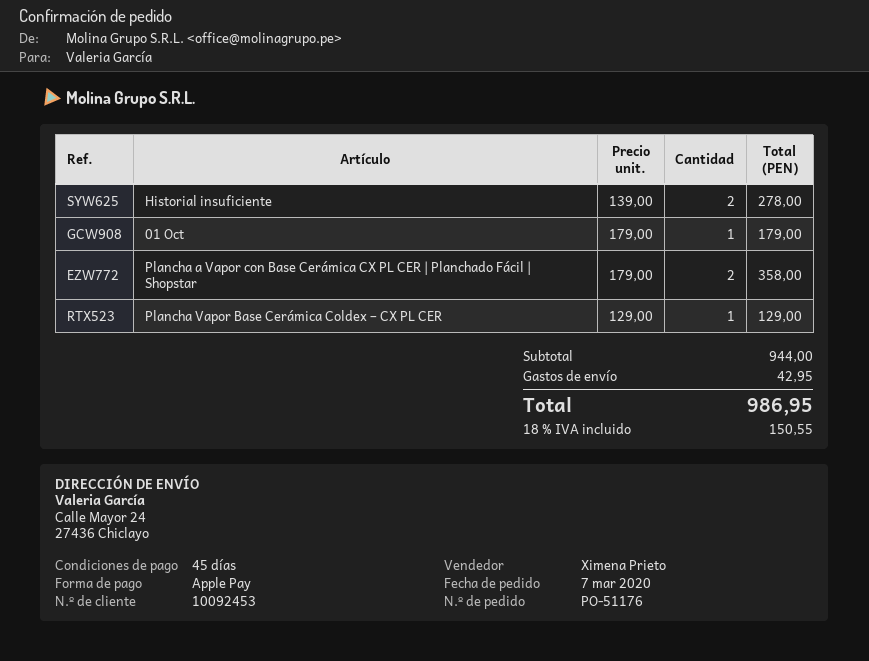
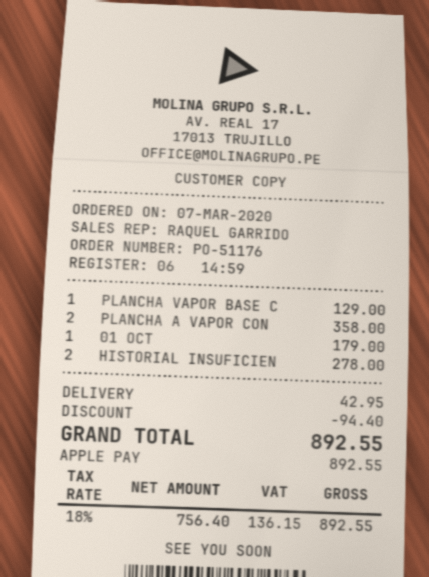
sales rep: Ximena Prieto -> RAQUEL GARRIDO
discount: none -> 94.40
tax: 18% = 150.55 -> 18% = 136.15
total: 986.95 -> 892.55

